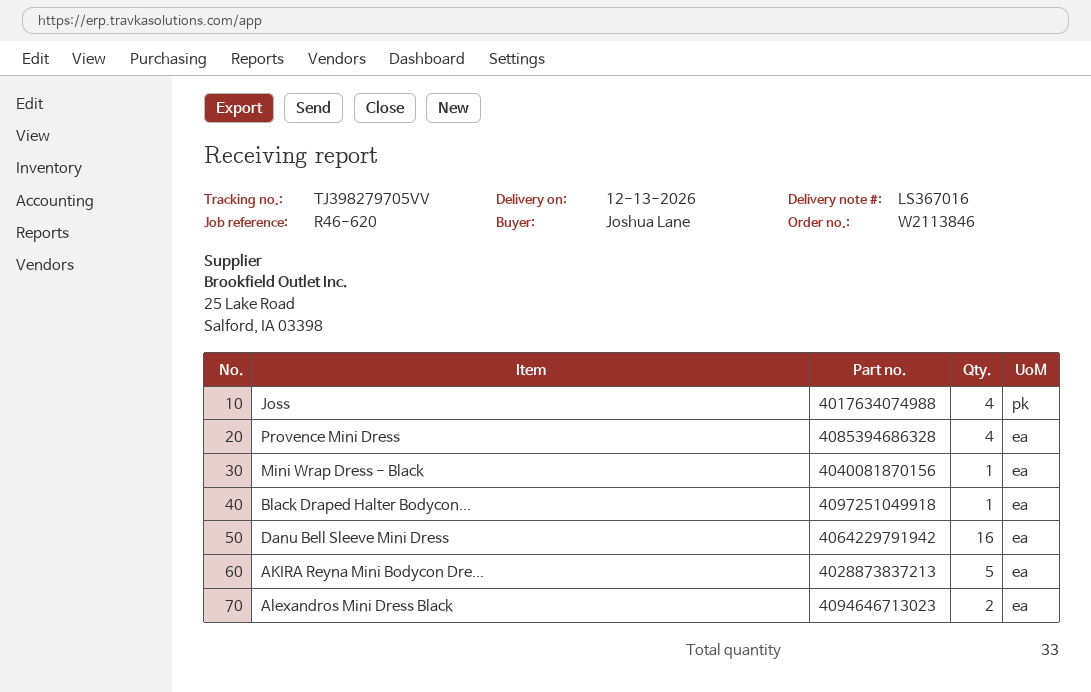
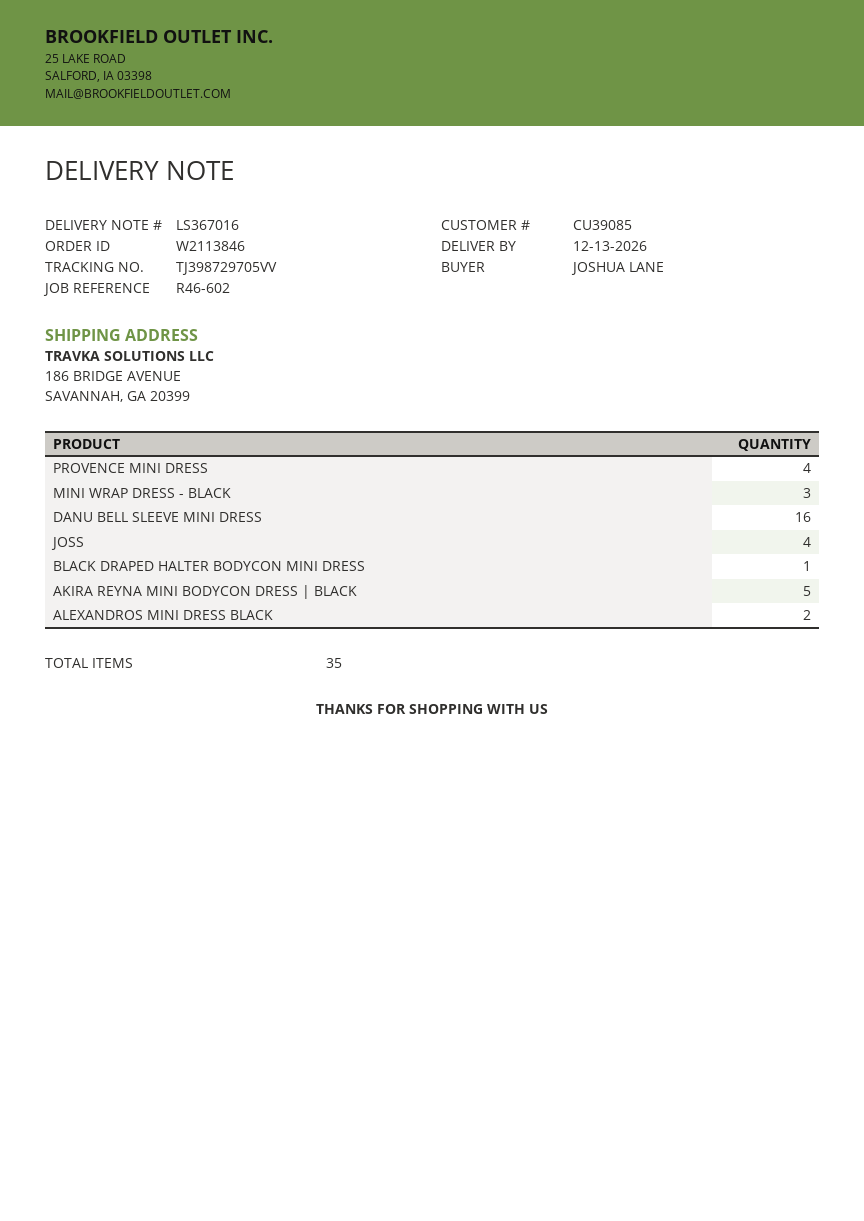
reference: R46-620 -> R46-602
tracking number: TJ398279705VV -> TJ398729705VV
Mini Wrap Dress - Black: 1 -> 3
total quantity: 33 -> 35

